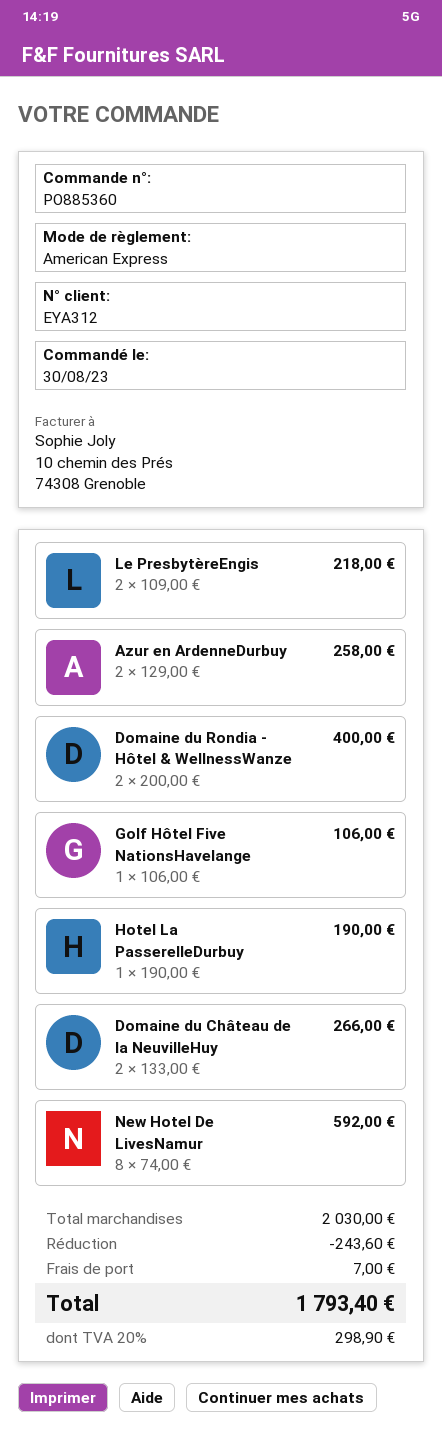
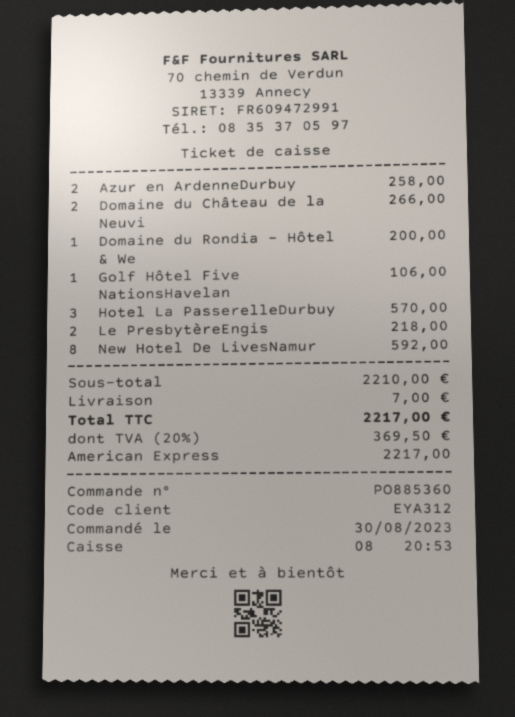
Domaine du Rondia - Hôtel & WellnessWanze: 2 for 400.00 -> 1 for 200.00
Hotel La PasserelleDurbuy: 1 for 190.00 -> 3 for 570.00
subtotal: 2030.00 -> 2210.00
discount: 243.60 -> none
tax: 20% = 298.90 -> 20% = 369.50
total: 1793.40 -> 2217.00

